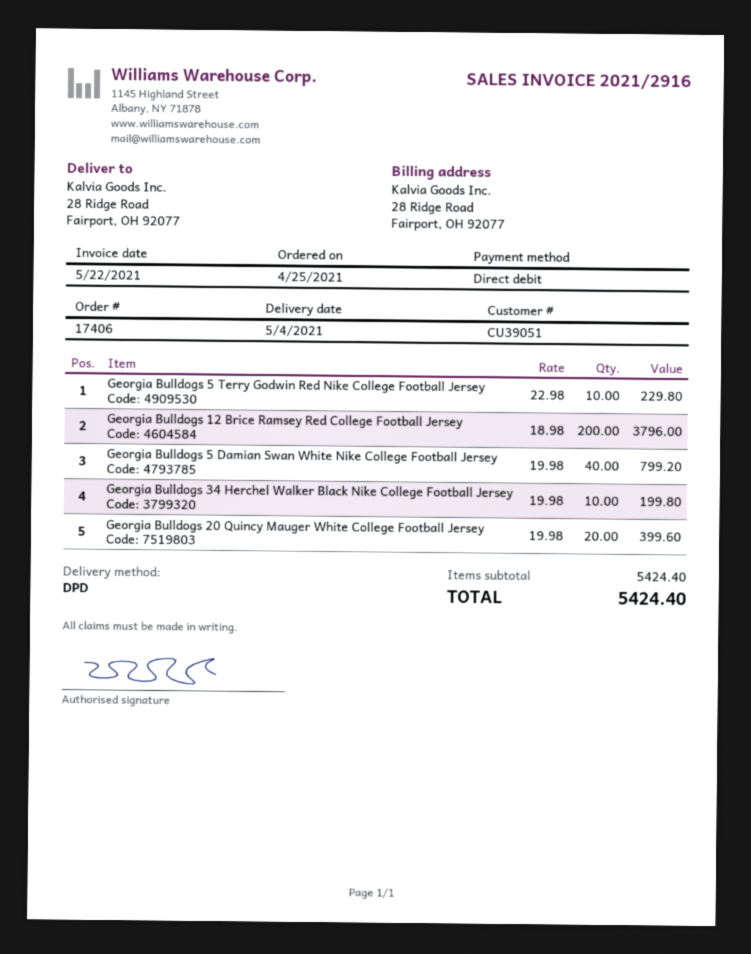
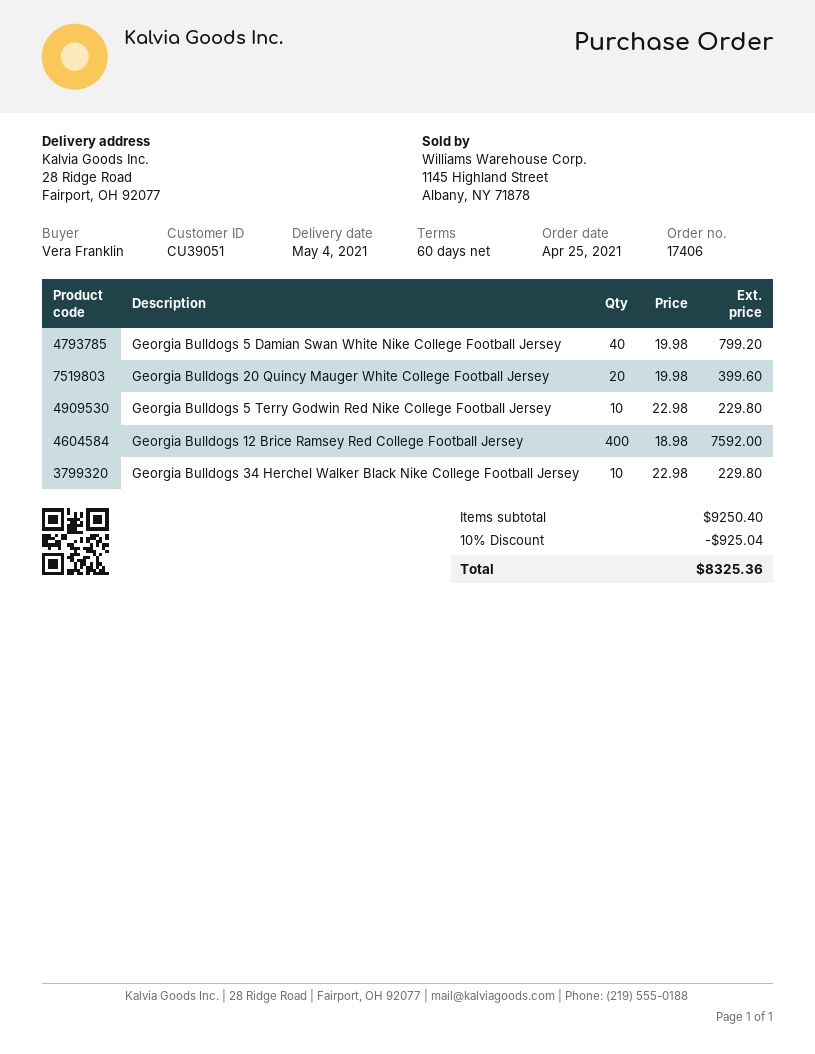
Georgia Bulldogs 12 Brice Ramsey Red College Football Jersey: 200 x 18.98 = 3796.00 -> 400 x 18.98 = 7592.00
Georgia Bulldogs 34 Herchel Walker Black Nike College Football Jersey: 10 x 19.98 = 199.80 -> 10 x 22.98 = 229.80
subtotal: 5424.40 -> 9250.40
discount: none -> 10% = 925.04
total: 5424.40 -> 8325.36

